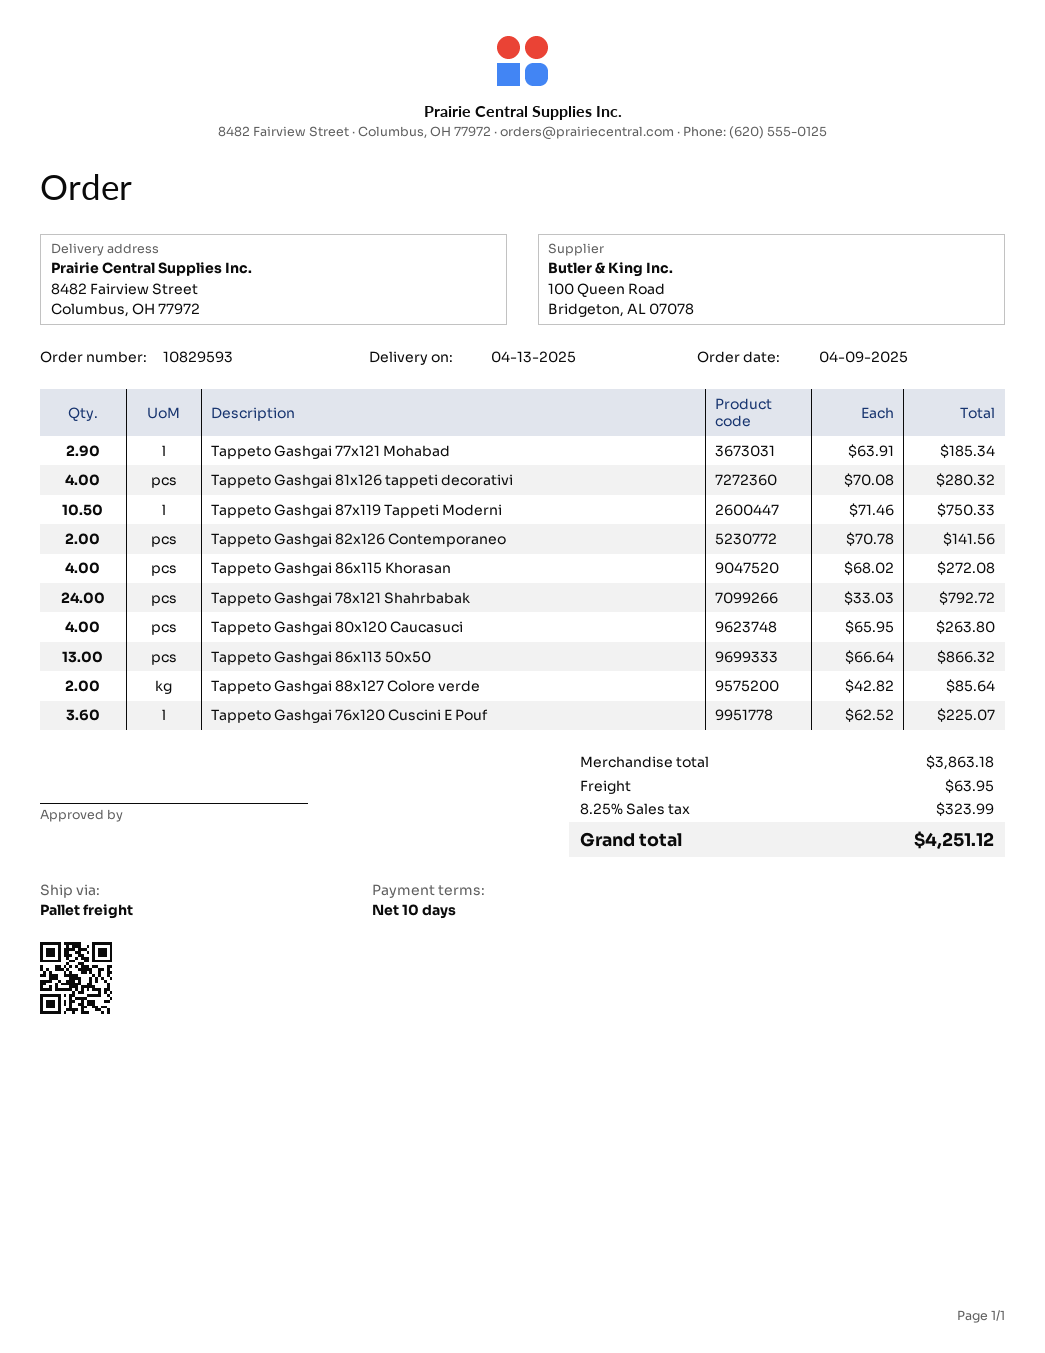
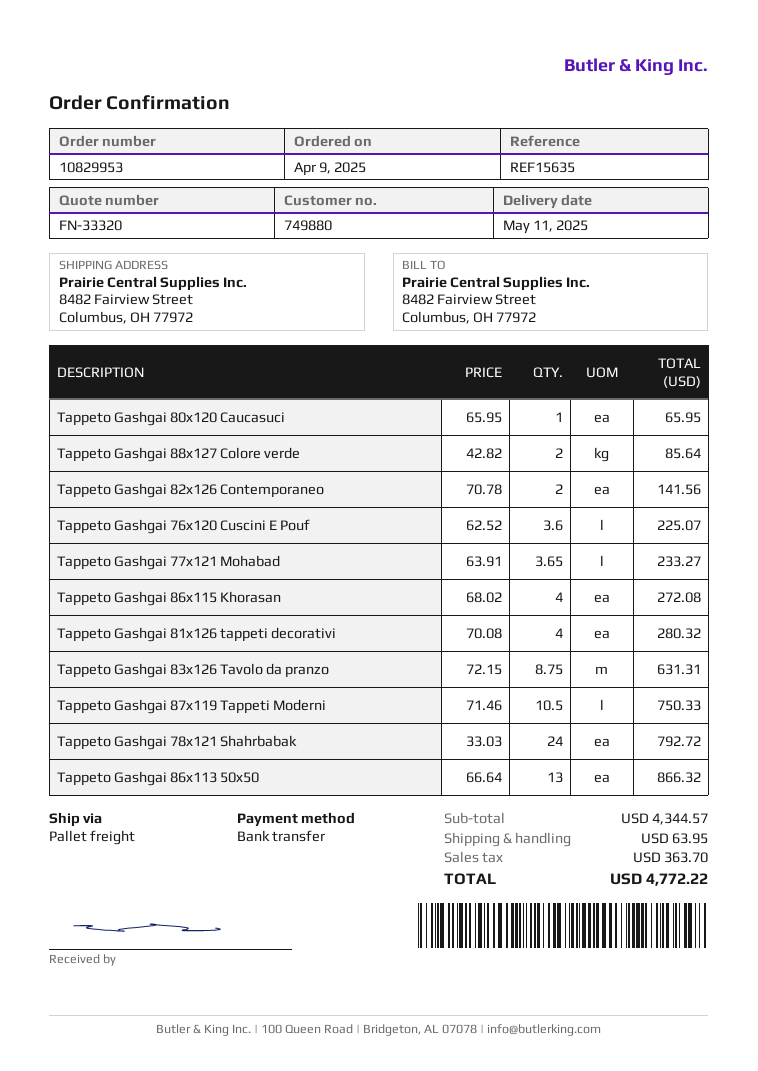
order number: 10829593 -> 10829953
delivery date: 2025-04-13 -> 2025-05-11
Tappeto Gashgai 77x121 Mohabad: 2.9 x 63.91 = 185.34 -> 3.65 x 63.91 = 233.27
Tappeto Gashgai 80x120 Caucasuci: 4 x 65.95 = 263.80 -> 1 x 65.95 = 65.95
Tappeto Gashgai 83x126 Tavolo da pranzo: none -> 8.75 x 72.15 = 631.31
subtotal: 3863.18 -> 4344.57
tax: 323.99 -> 363.70
total: 4251.12 -> 4772.22

